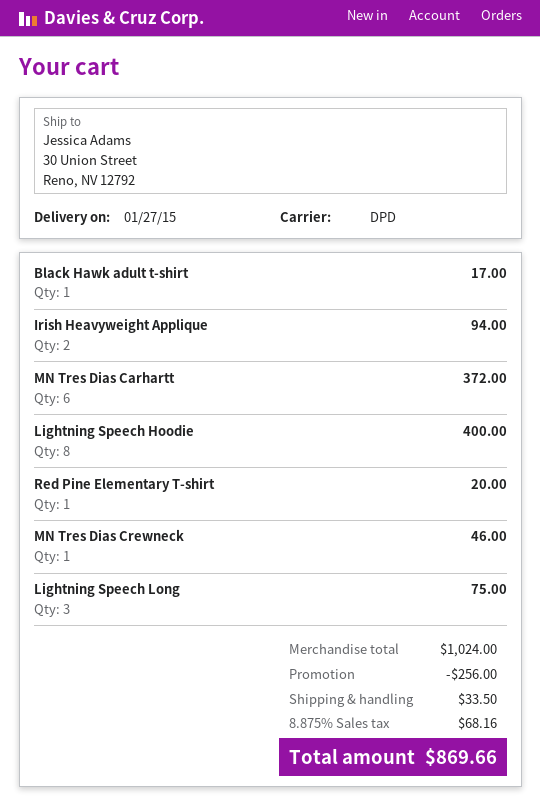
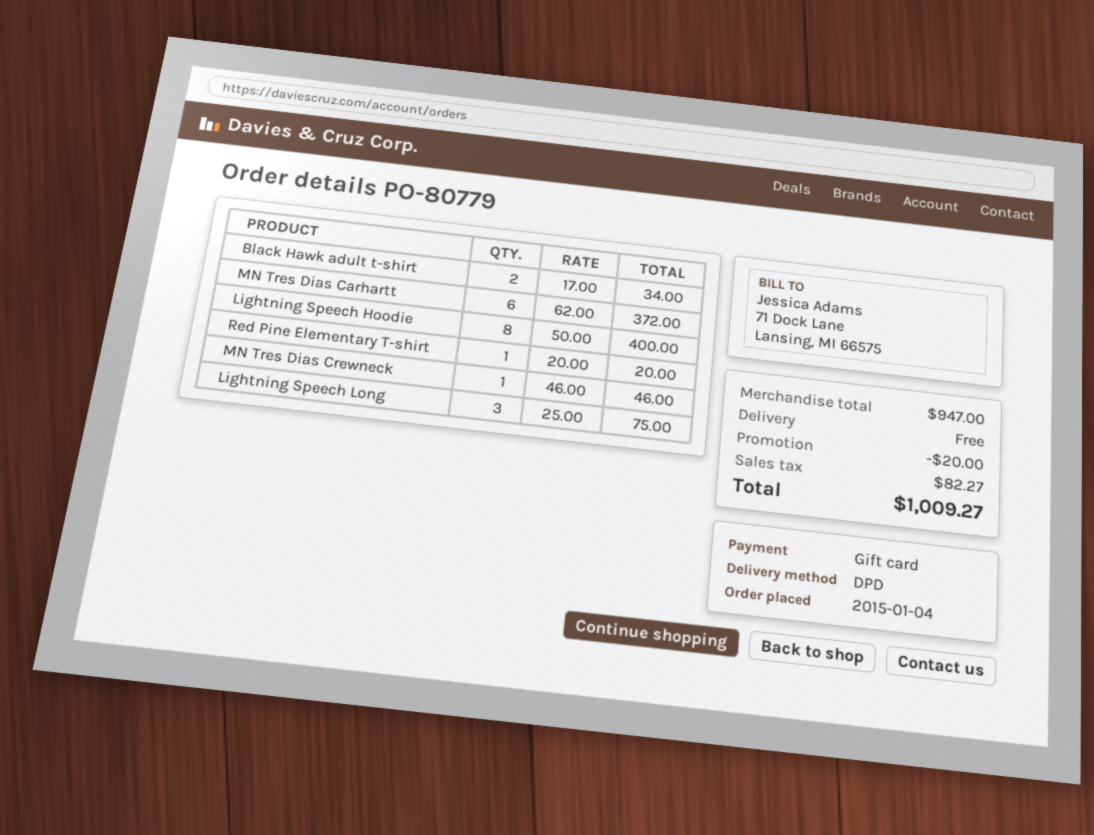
Black Hawk adult t-shirt: 1 for 17.00 -> 2 for 34.00
Irish Heavyweight Applique: 2 for 94.00 -> none
subtotal: 1024.00 -> 947.00
discount: 256.00 -> 20.00
shipping: 33.50 -> 0.00
tax: 68.16 -> 82.27
total: 869.66 -> 1009.27

